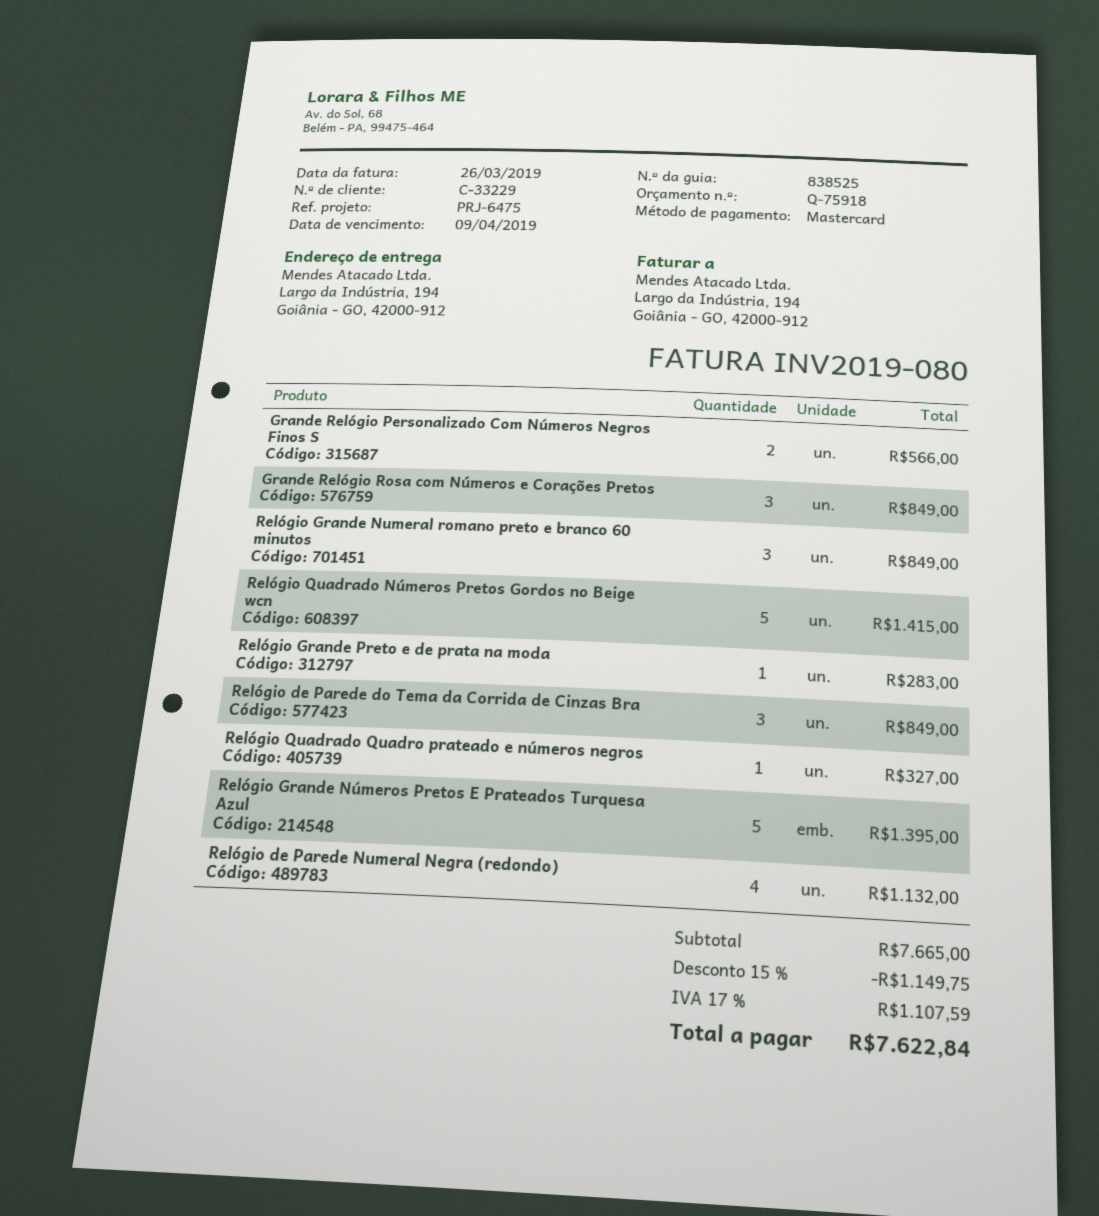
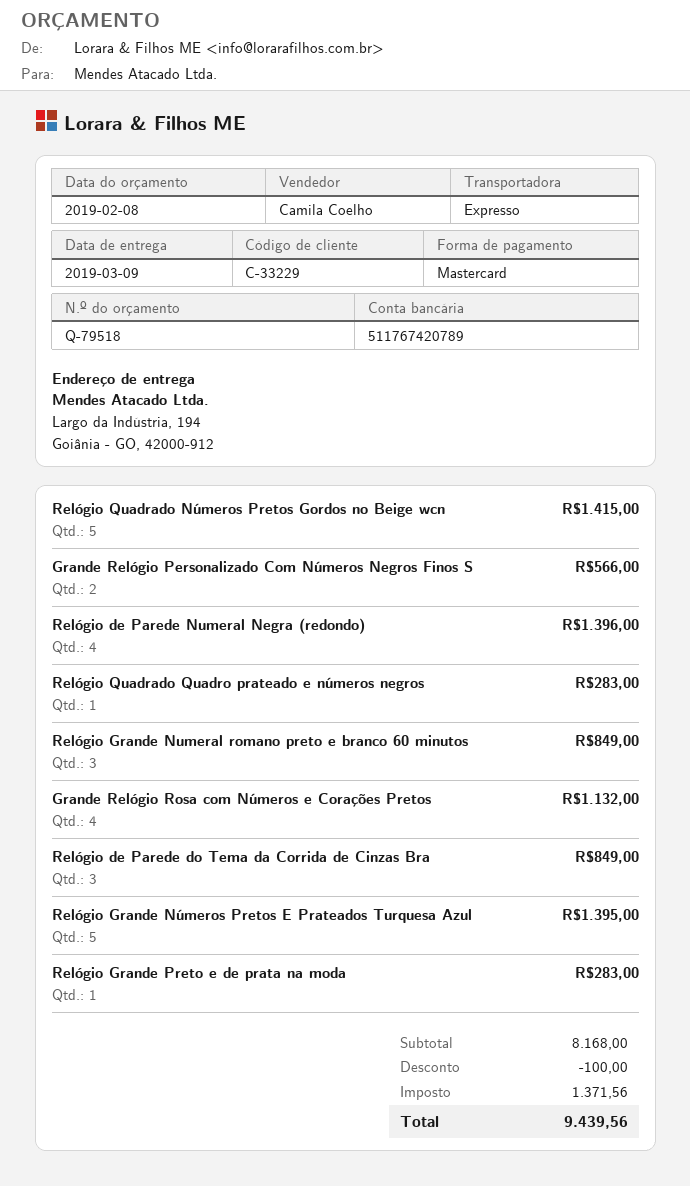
quote number: Q-75918 -> Q-79518
Grande Relógio Rosa com Números e Corações Pretos: 3 for 849.00 -> 4 for 1132.00
Relógio Quadrado Quadro prateado e números negros: 1 for 327.00 -> 1 for 283.00
Relógio de Parede Numeral Negra (redondo): 4 for 1132.00 -> 4 for 1396.00
subtotal: 7665.00 -> 8168.00
discount: 1149.75 -> 100.00
tax: 1107.59 -> 1371.56
total: 7622.84 -> 9439.56

